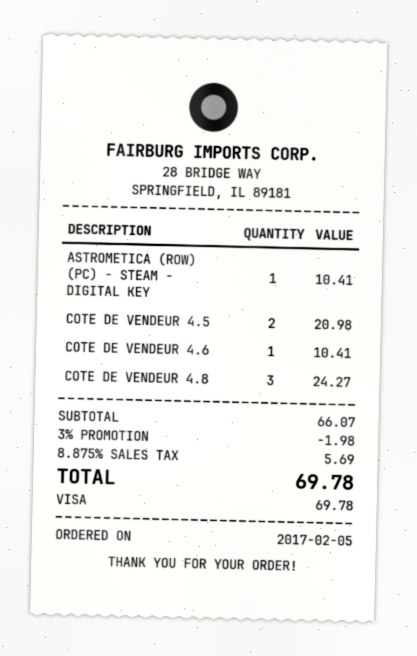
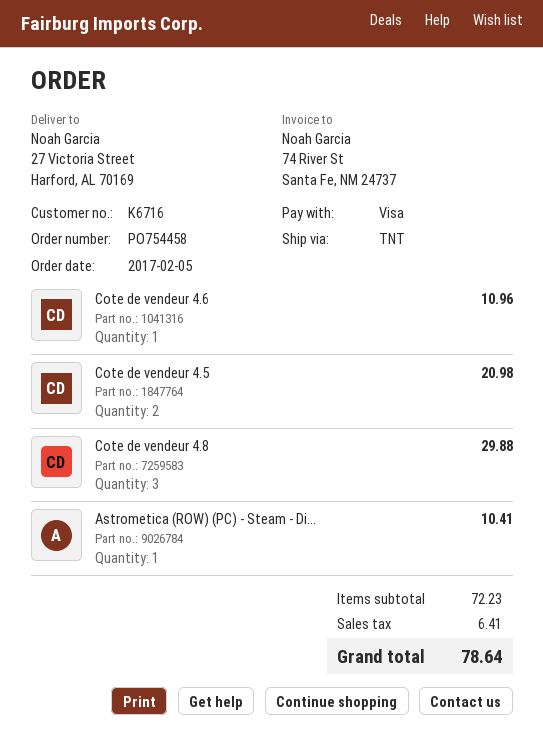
COTE DE VENDEUR 4.6: 1 for 10.41 -> 1 for 10.96
COTE DE VENDEUR 4.8: 3 for 24.27 -> 3 for 29.88
subtotal: 66.07 -> 72.23
discount: 3% = 1.98 -> none
tax: 5.69 -> 6.41
total: 69.78 -> 78.64

